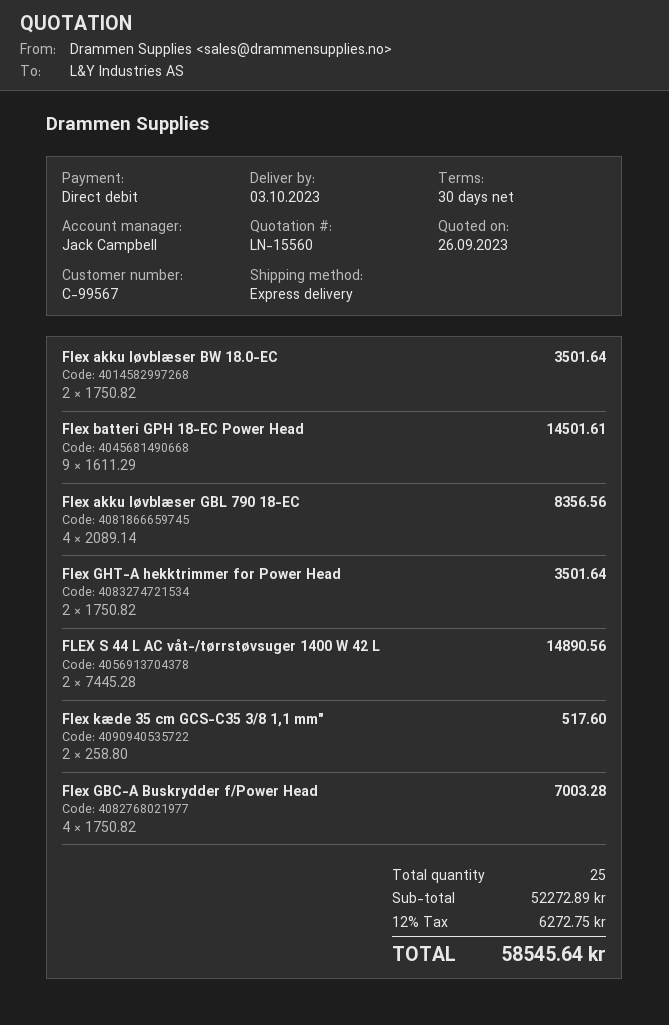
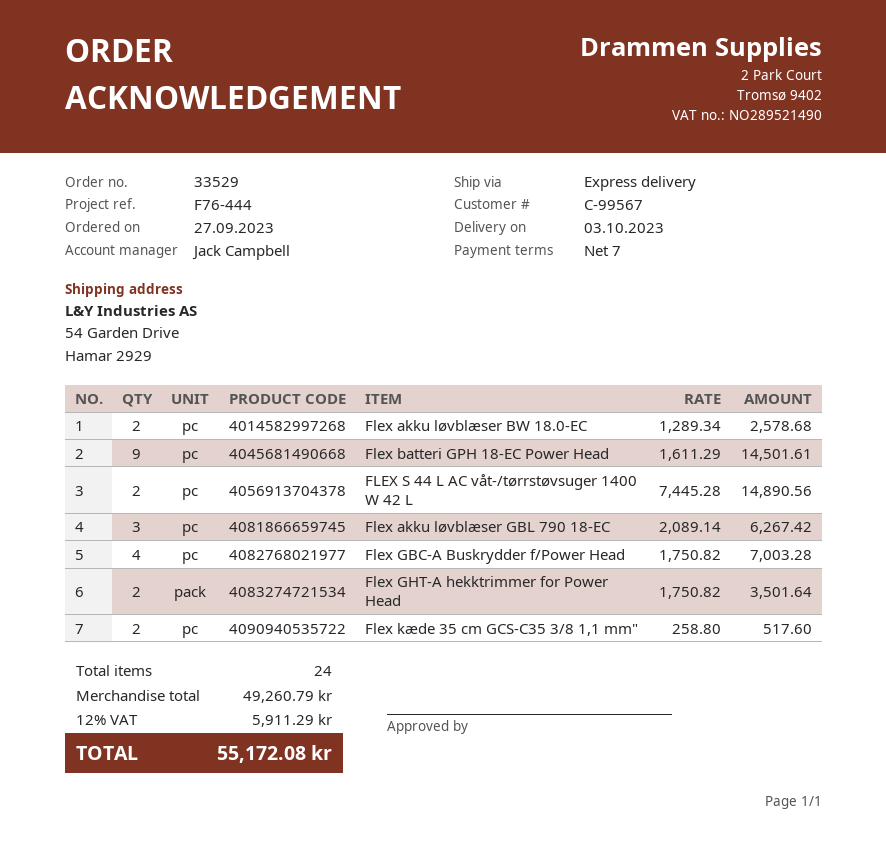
payment terms: 30 days -> 7 days
Flex akku løvblæser BW 18.0-EC: 2 x 1750.82 = 3501.64 -> 2 x 1289.34 = 2578.68
Flex akku løvblæser GBL 790 18-EC: 4 x 2089.14 = 8356.56 -> 3 x 2089.14 = 6267.42
total quantity: 25 -> 24
subtotal: 52272.89 -> 49260.79
tax: 12% = 6272.75 -> 12% = 5911.29
total: 58545.64 -> 55172.08

